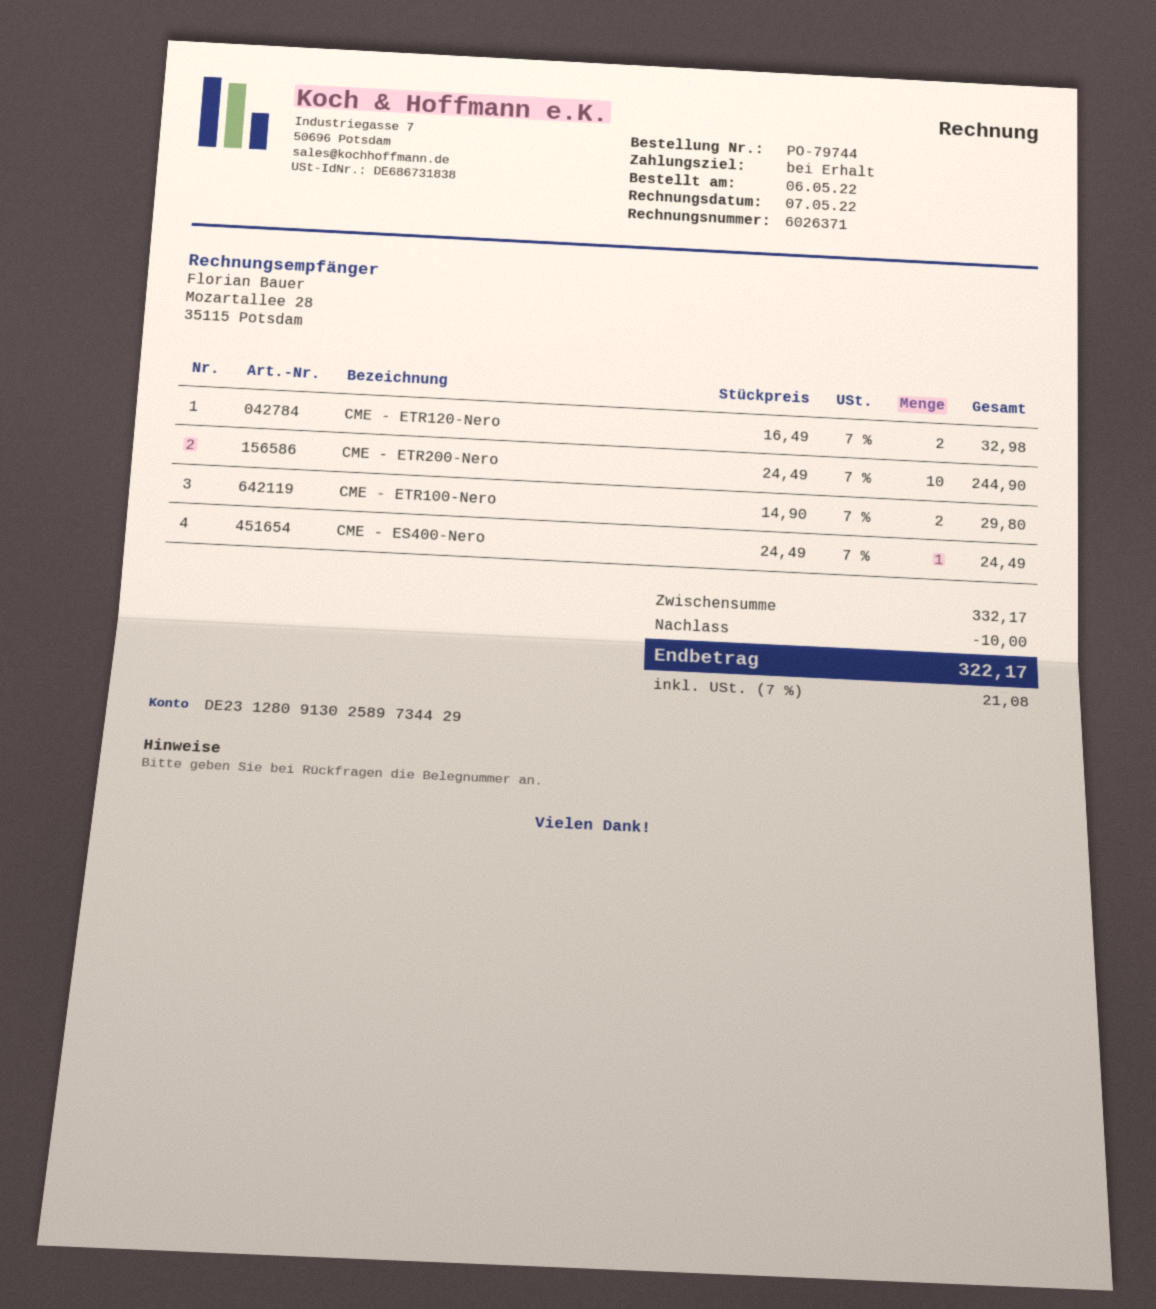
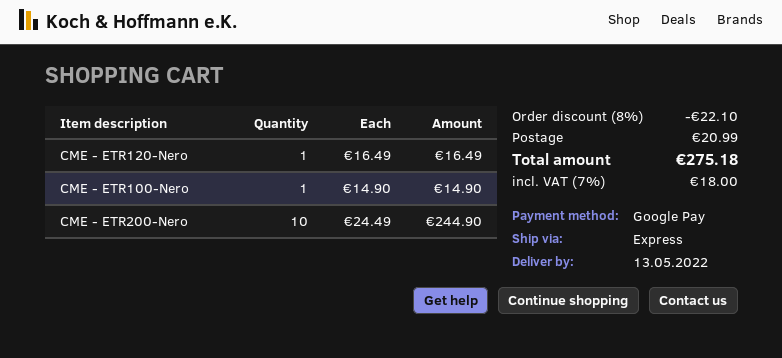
CME - ETR120-Nero: 2 x 16.49 = 32.98 -> 1 x 16.49 = 16.49
CME - ETR100-Nero: 2 x 14.90 = 29.80 -> 1 x 14.90 = 14.90
CME - ES400-Nero: 1 x 24.49 = 24.49 -> none
discount: 10.00 -> 22.10
shipping: none -> 20.99
tax: 7% = 21.08 -> 7% = 18.00
total: 322.17 -> 275.18

